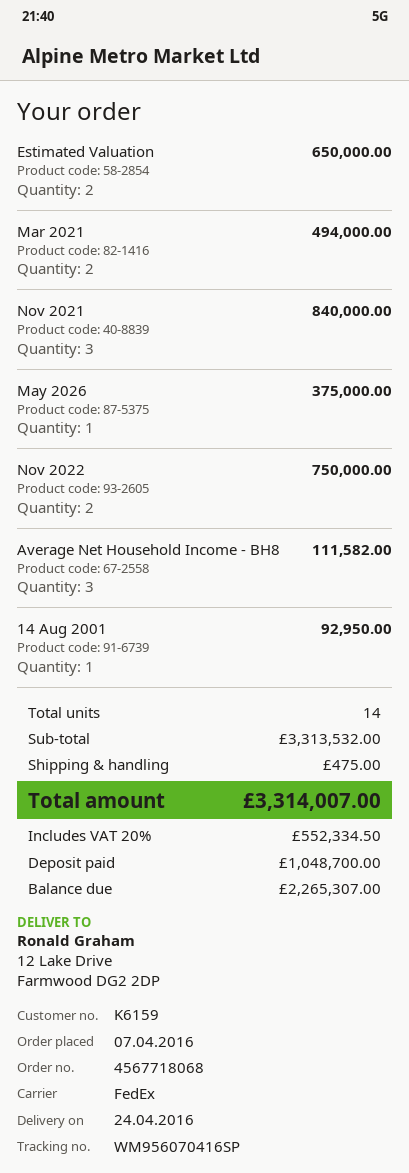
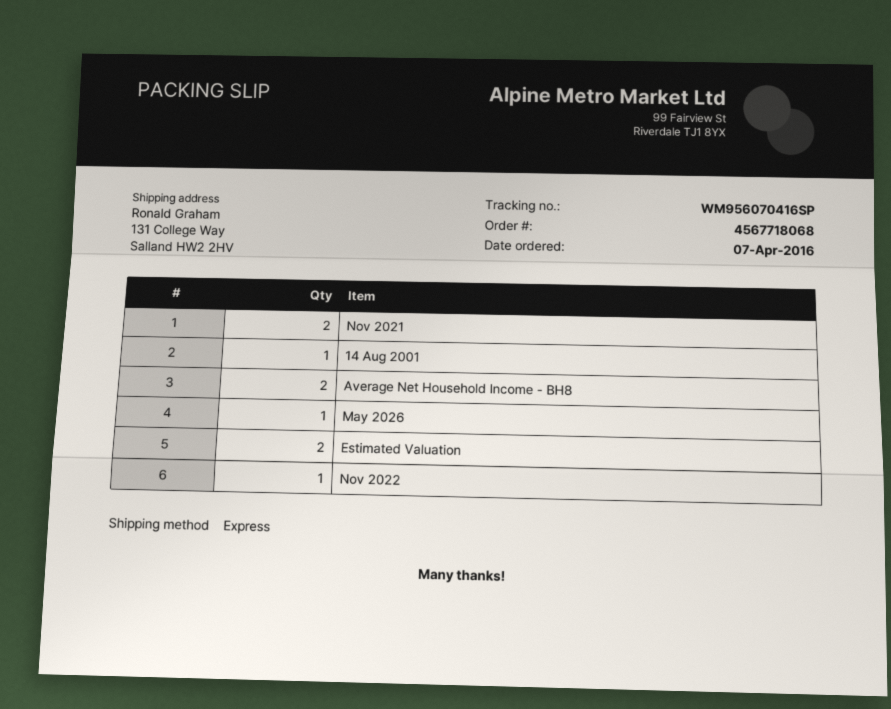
shipping method: FedEx -> express
ship to: 12 Lake Drive, Farmwood DG2 2DP -> 131 College Way, Salland HW2 2HV
Mar 2021: 2 -> none
Nov 2021: 3 -> 2
Nov 2022: 2 -> 1
Average Net Household Income - BH8: 3 -> 2

